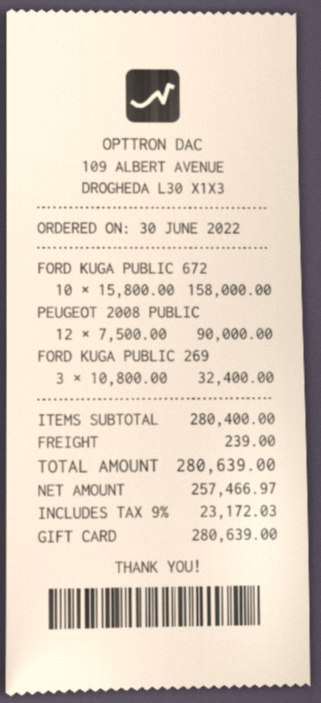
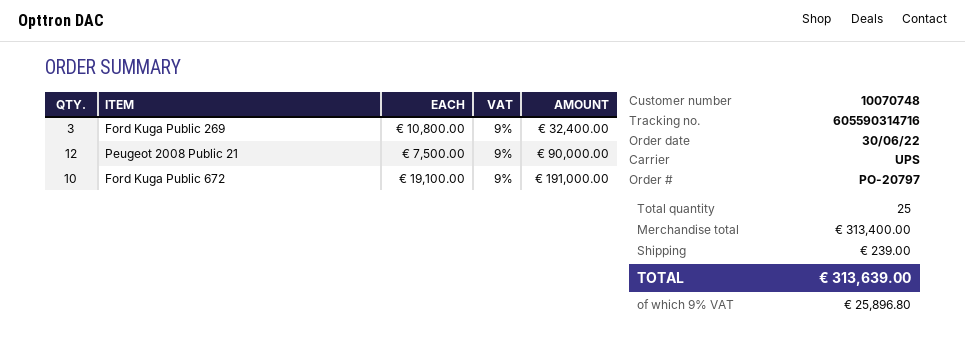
FORD KUGA PUBLIC 672: 10 x 15800.00 = 158000.00 -> 10 x 19100.00 = 191000.00
subtotal: 280400.00 -> 313400.00
tax: 9% = 23172.03 -> 9% = 25896.80
total: 280639.00 -> 313639.00

